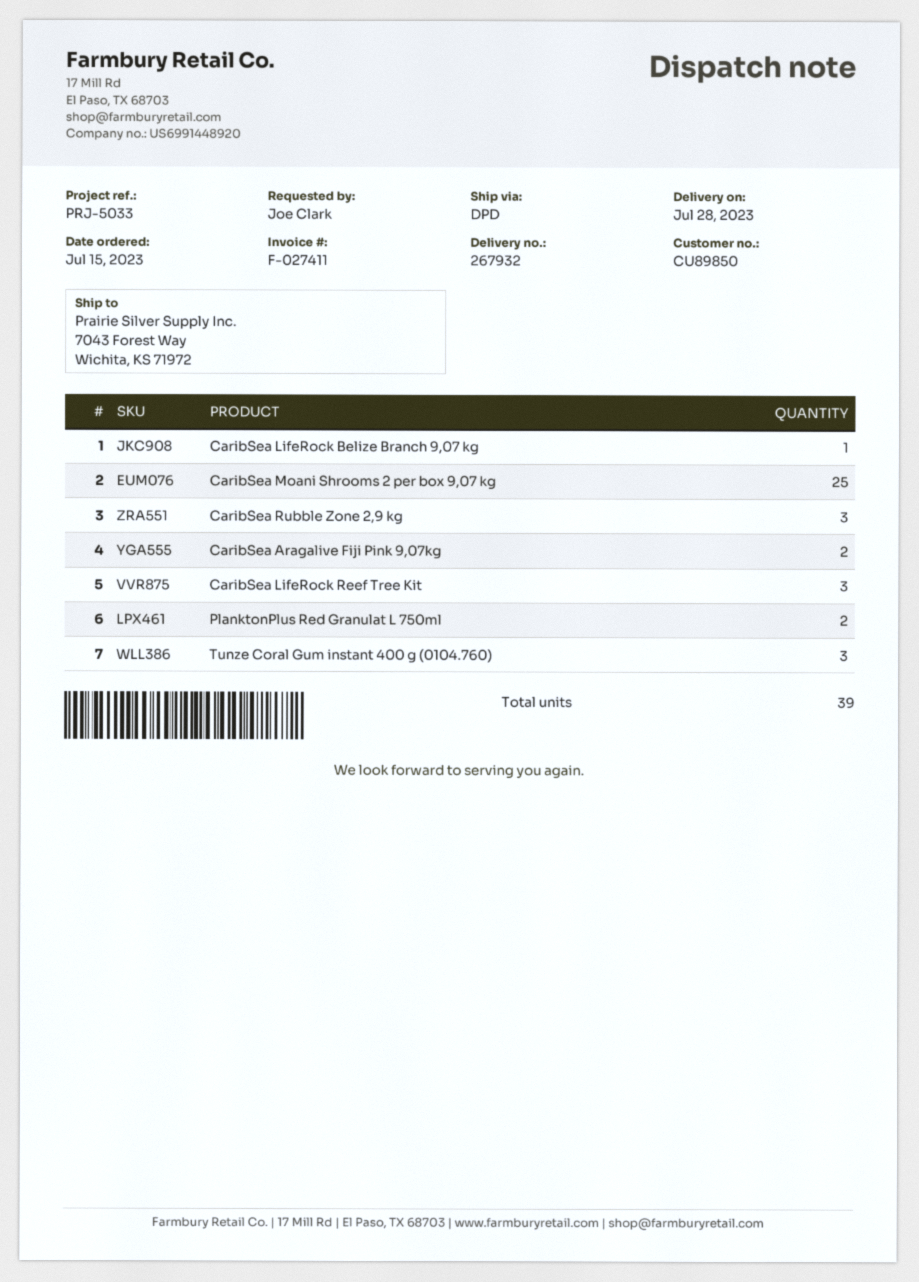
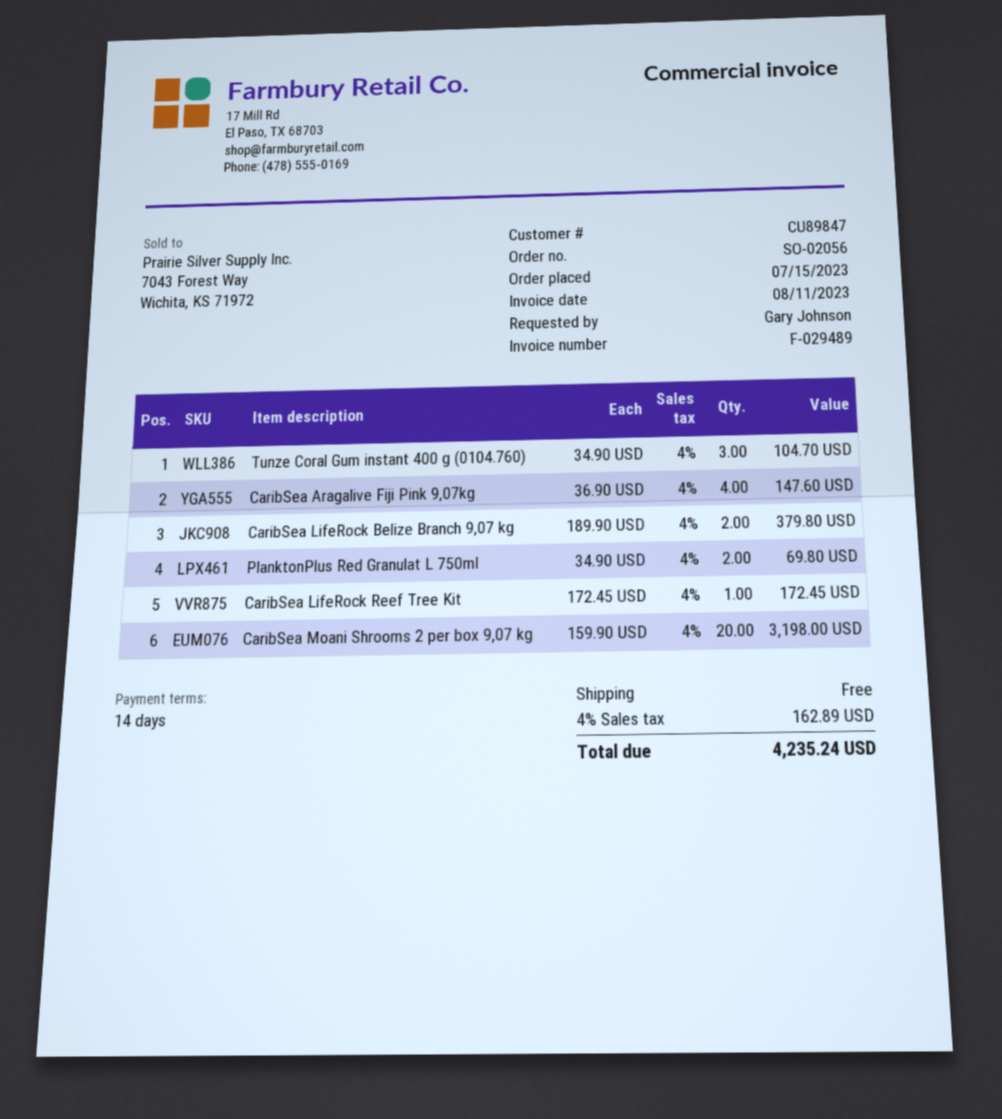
invoice number: F-027411 -> F-029489
customer number: CU89850 -> CU89847
ordered by: Joe Clark -> Gary Johnson
CaribSea LifeRock Belize Branch 9,07 kg: 1 -> 2
CaribSea Moani Shrooms 2 per box 9,07 kg: 25 -> 20
CaribSea Rubble Zone 2,9 kg: 3 -> none
CaribSea Aragalive Fiji Pink 9,07kg: 2 -> 4
CaribSea LifeRock Reef Tree Kit: 3 -> 1

